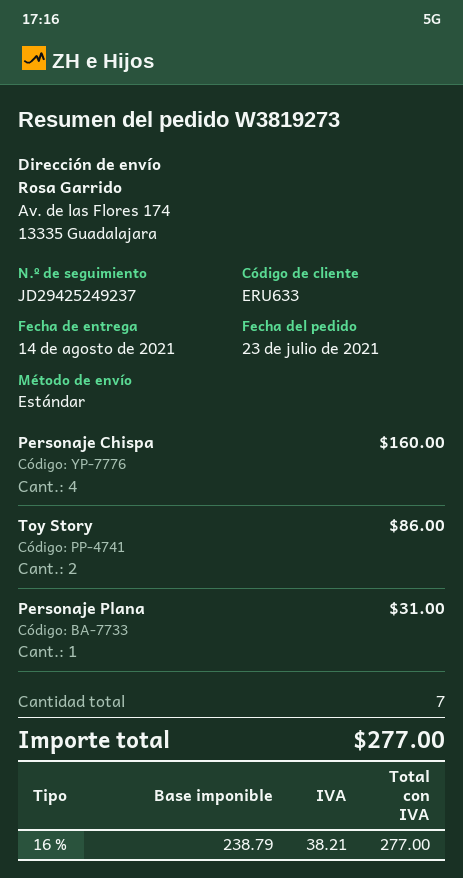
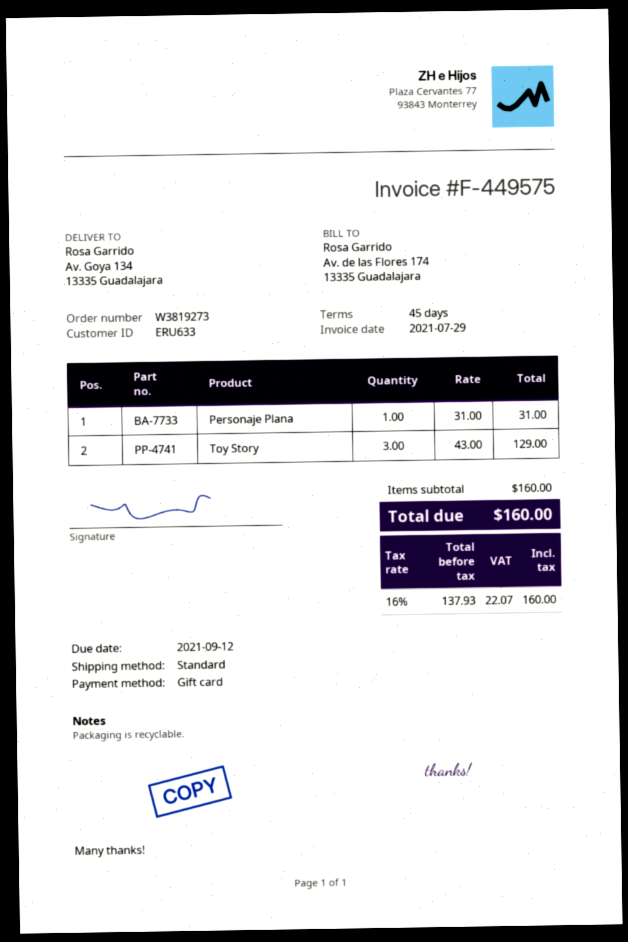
ship to: Av. de las Flores 174, 13335 Guadalajara -> Av. Goya 134, 13335 Guadalajara
Personaje Chispa: 4 for 160.00 -> none
Toy Story: 2 for 86.00 -> 3 for 129.00
net: 238.79 -> 137.93
tax: 16% = 38.21 -> 16% = 22.07
total: 277.00 -> 160.00

